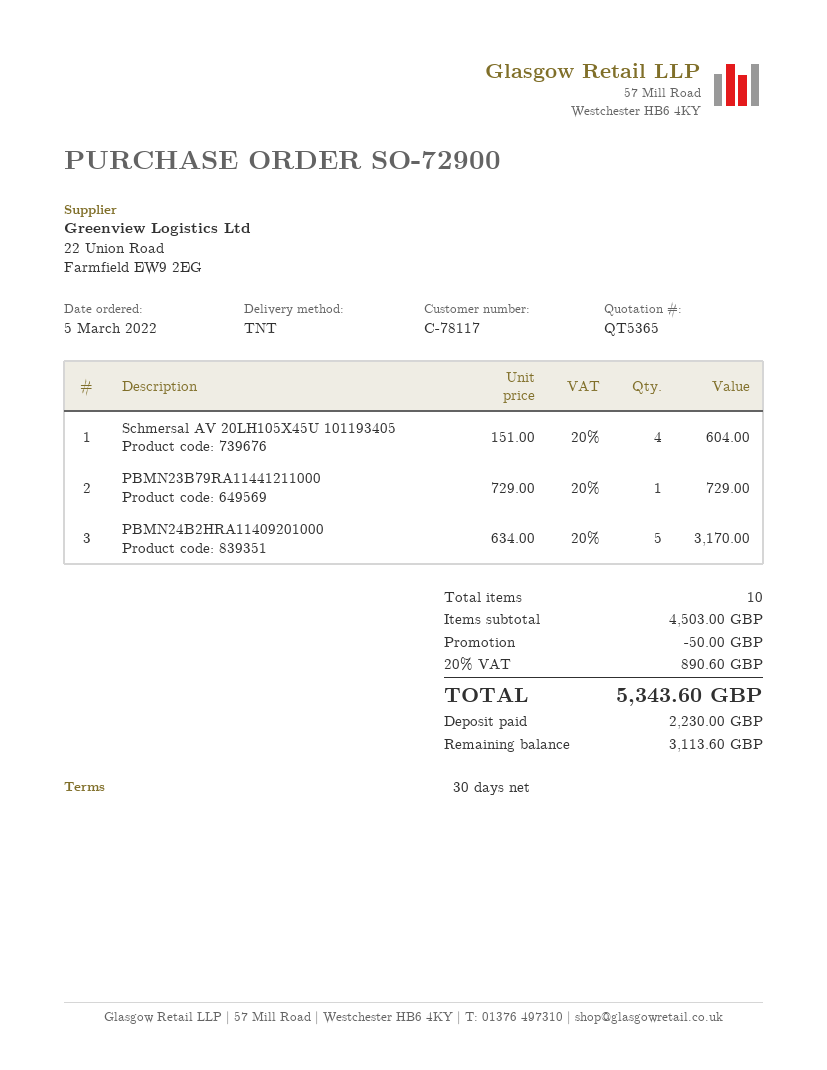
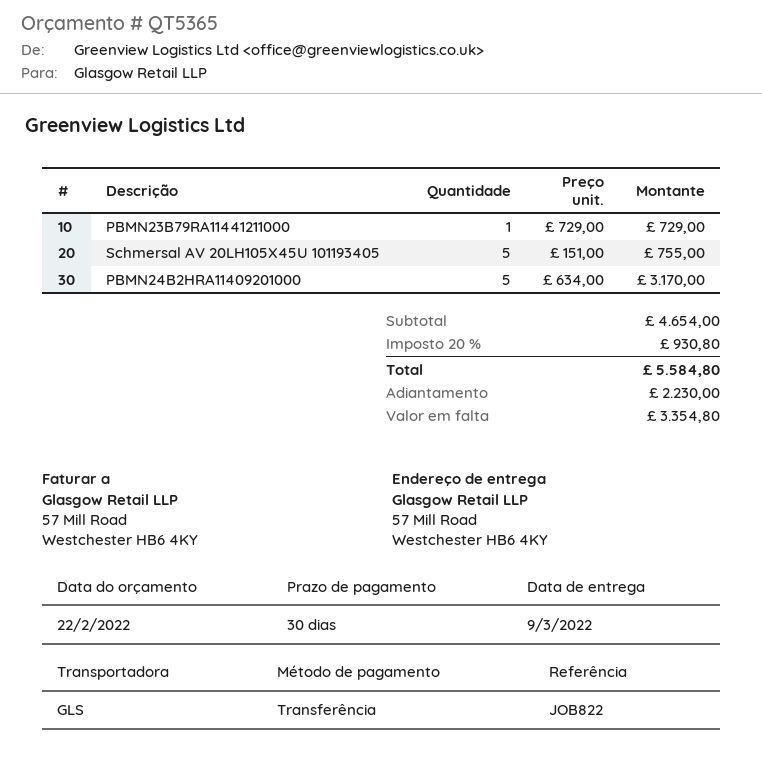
shipping method: TNT -> GLS
Schmersal AV 20LH105X45U 101193405: 4 x 151.00 = 604.00 -> 5 x 151.00 = 755.00
subtotal: 4503.00 -> 4654.00
discount: 50.00 -> none
tax: 20% = 890.60 -> 20% = 930.80
total: 5343.60 -> 5584.80
balance: 3113.60 -> 3354.80

